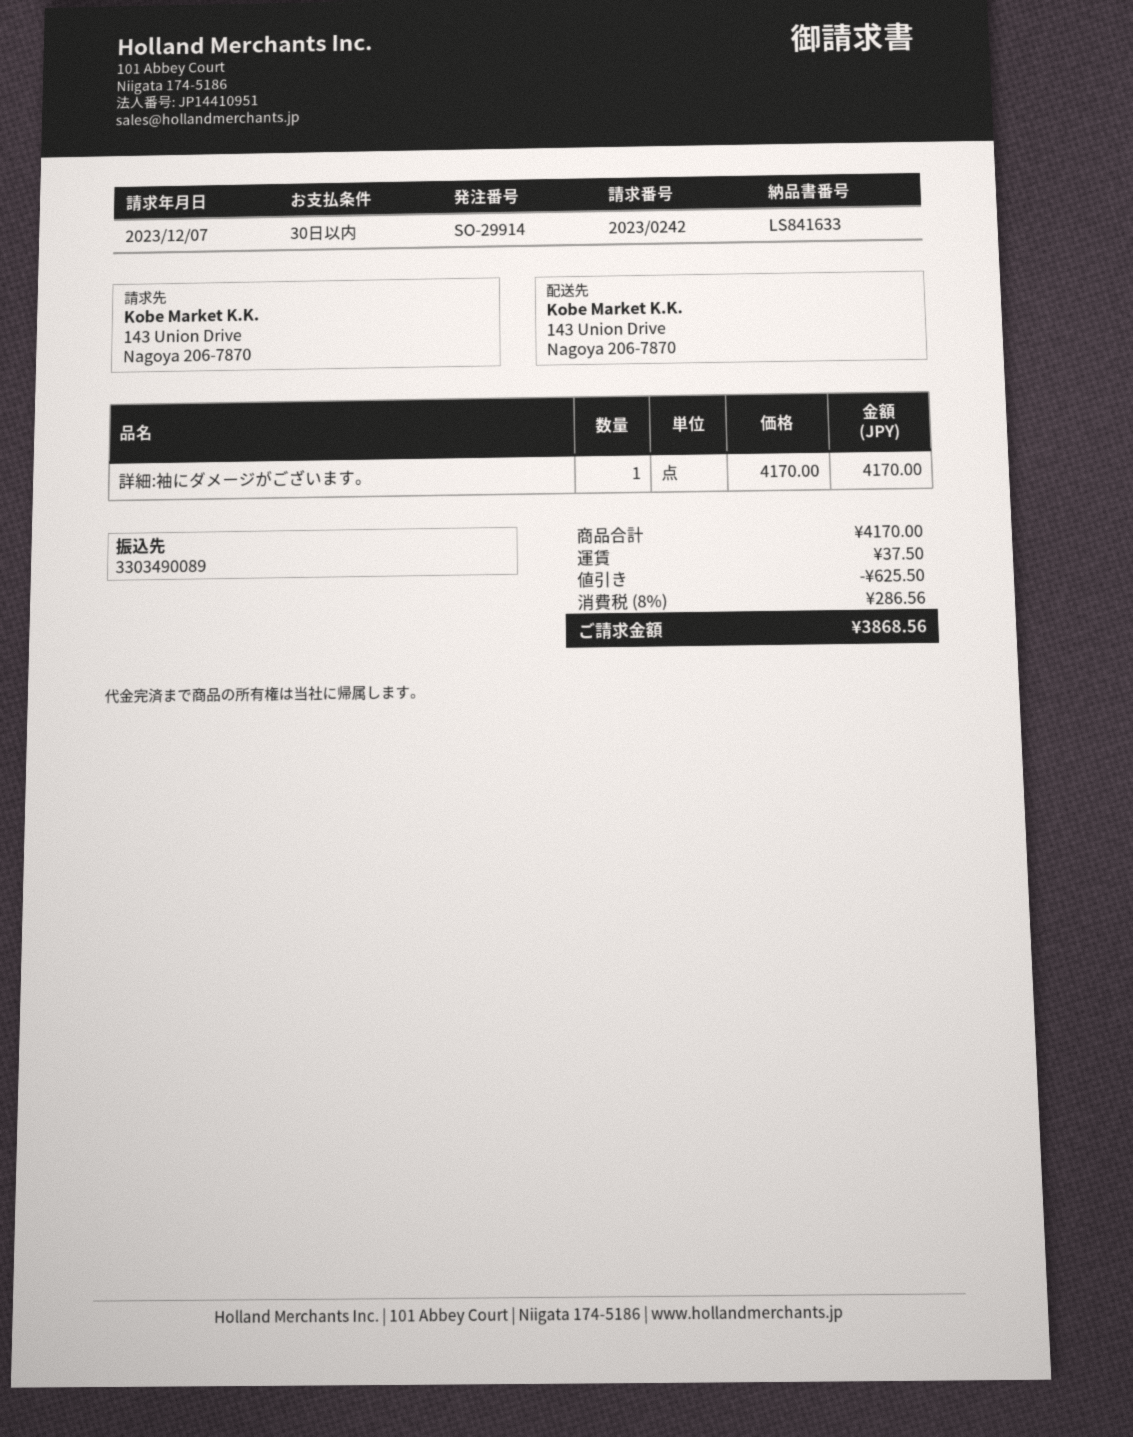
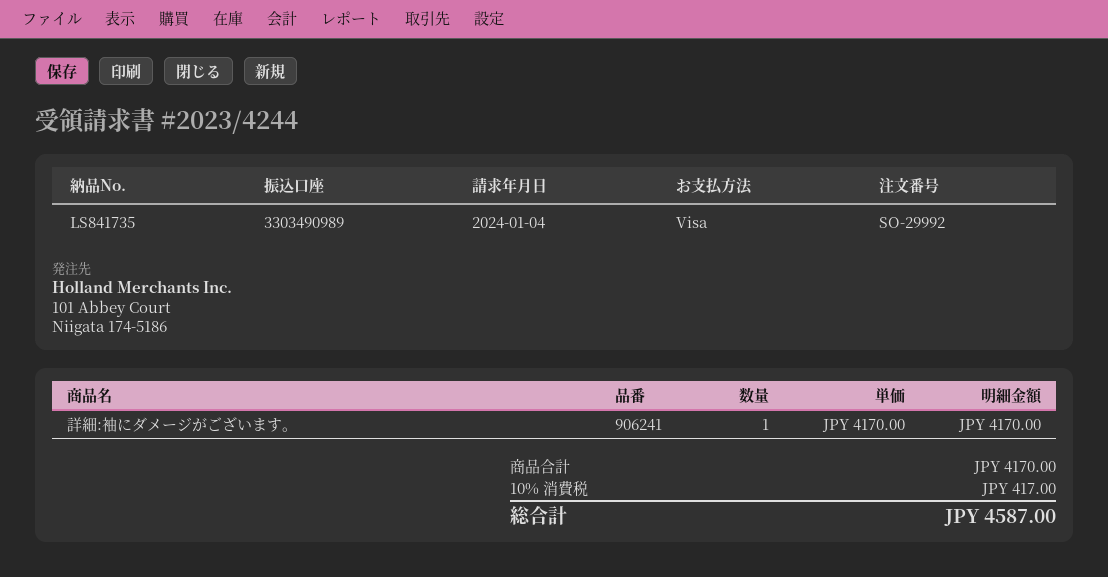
order number: SO-29914 -> SO-29992
delivery note number: LS841633 -> LS841735
invoice number: 2023/0242 -> 2023/4244
invoice date: 2023-12-07 -> 2024-01-04
bank account: 3303490089 -> 3303490989
discount: 625.50 -> none
shipping: 37.50 -> none
tax: 8% = 286.56 -> 10% = 417.00
total: 3868.56 -> 4587.00

